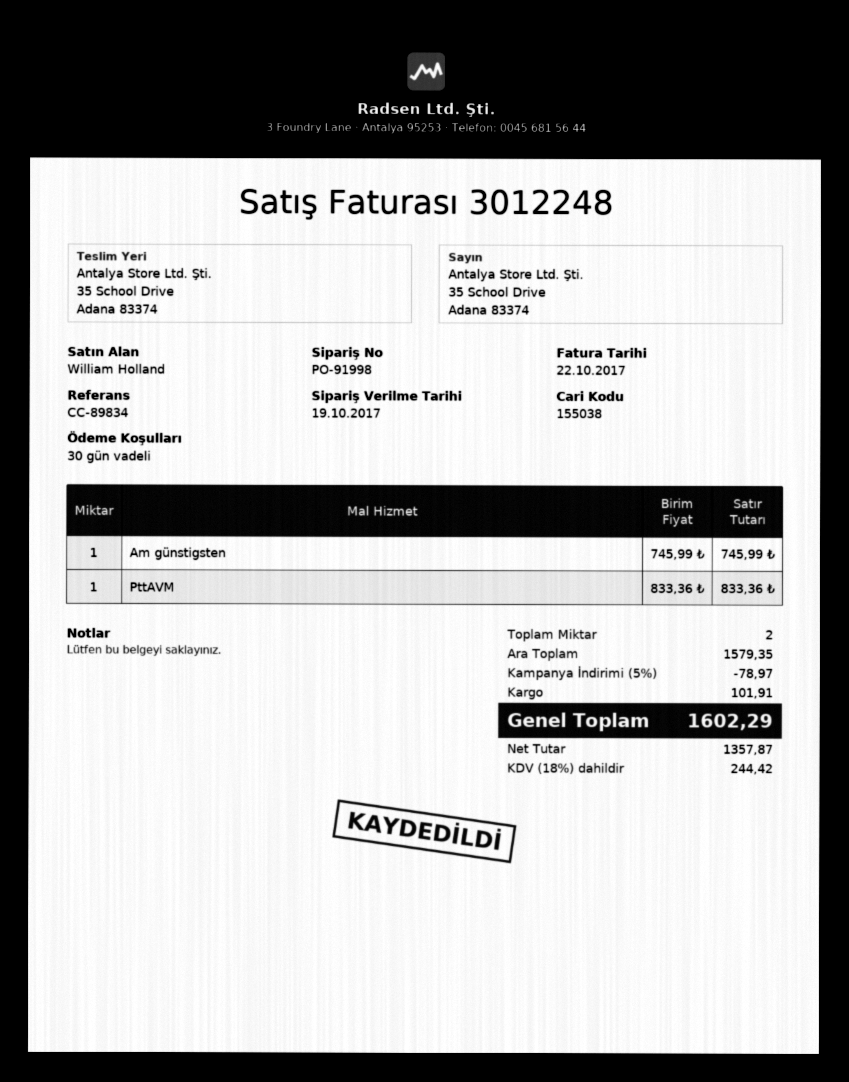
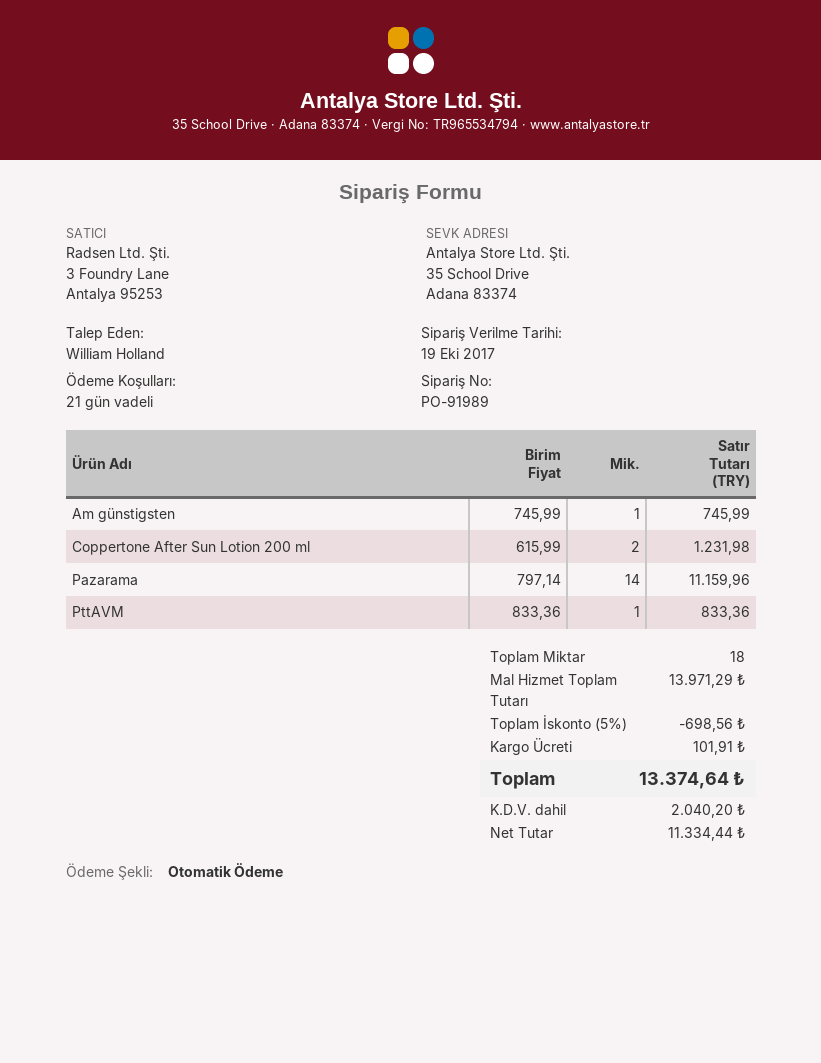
order number: PO-91998 -> PO-91989
payment terms: 30 days -> 21 days
Coppertone After Sun Lotion 200 ml: none -> 2 x 615.99 = 1231.98
Pazarama: none -> 14 x 797.14 = 11159.96
total quantity: 2 -> 18
subtotal: 1579.35 -> 13971.29
discount: 5% = 78.97 -> 5% = 698.56
net: 1357.87 -> 11334.44
tax: 244.42 -> 2040.20
total: 1602.29 -> 13374.64

